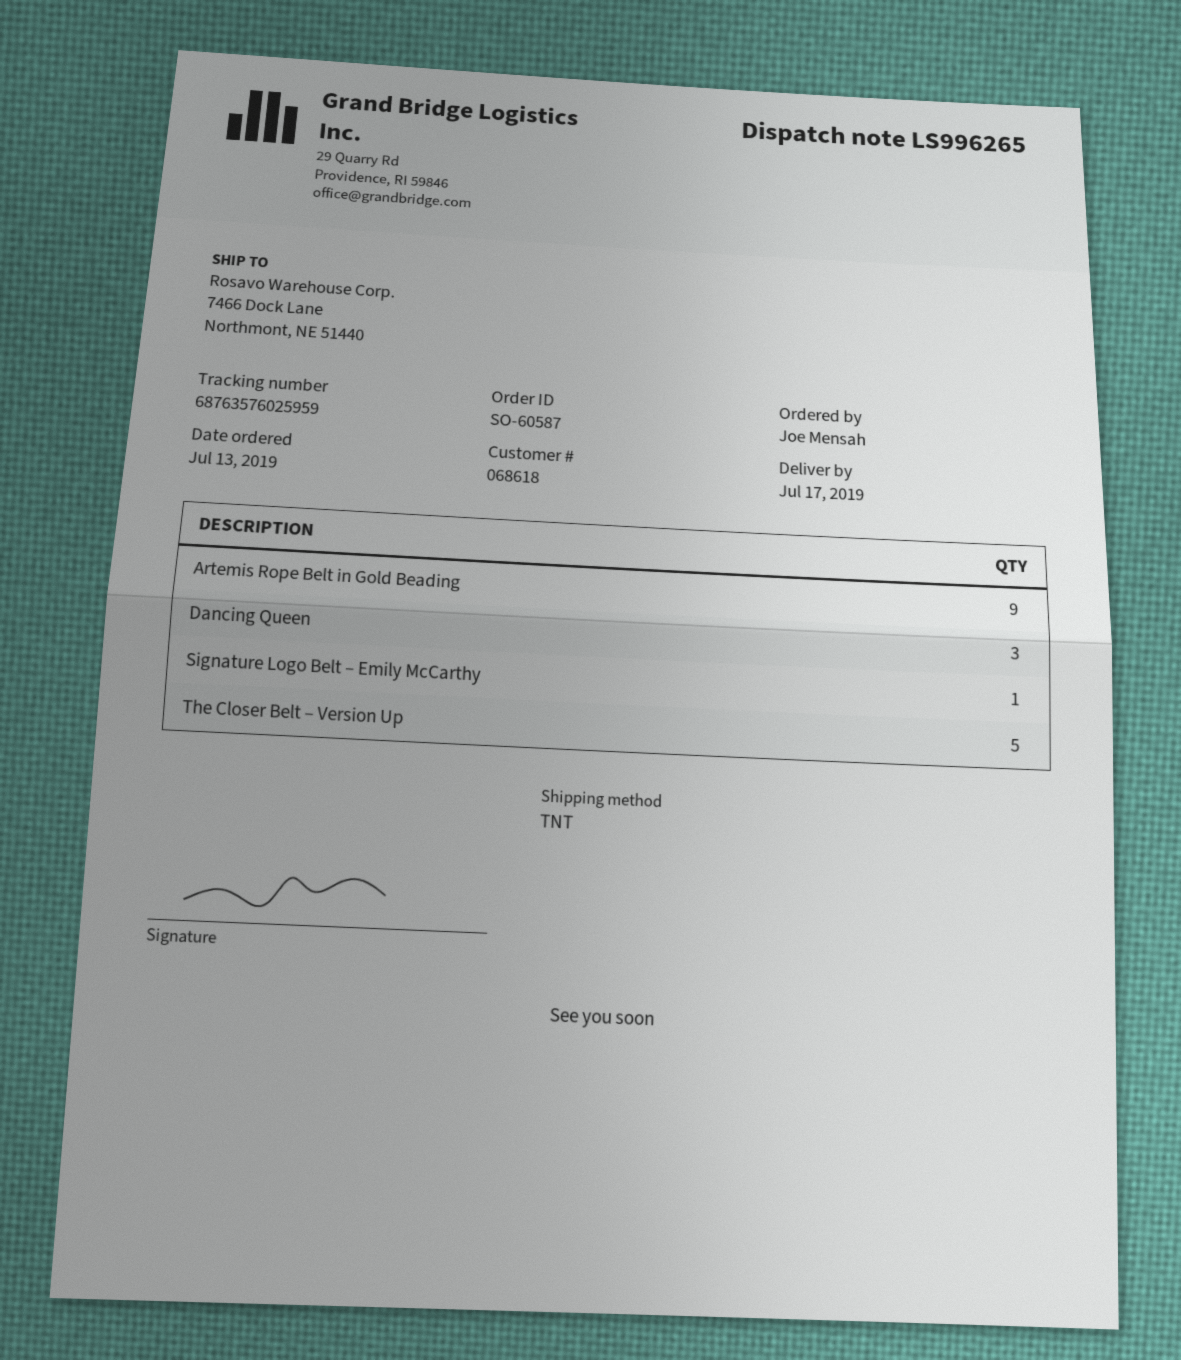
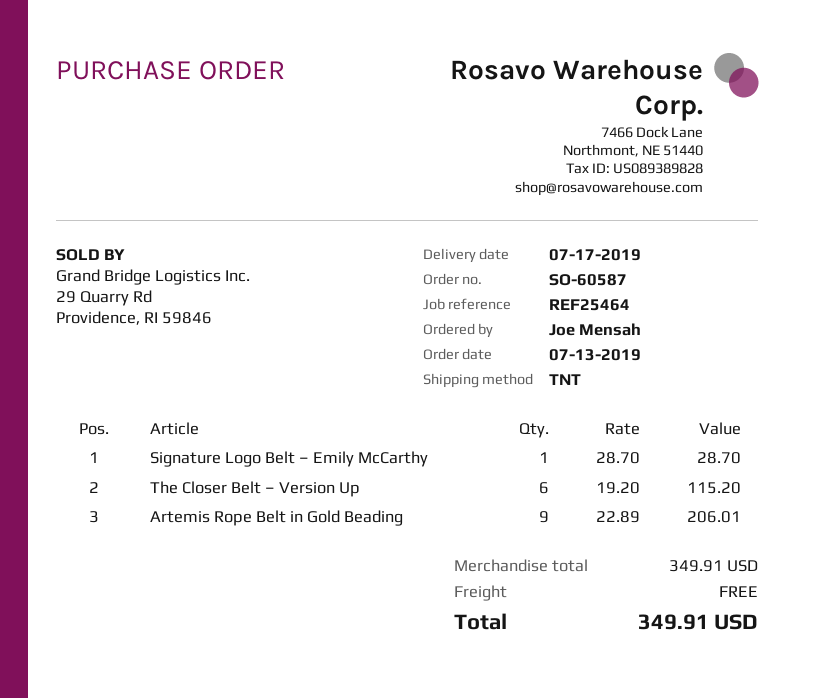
Dancing Queen: 3 -> none
The Closer Belt – Version Up: 5 -> 6

